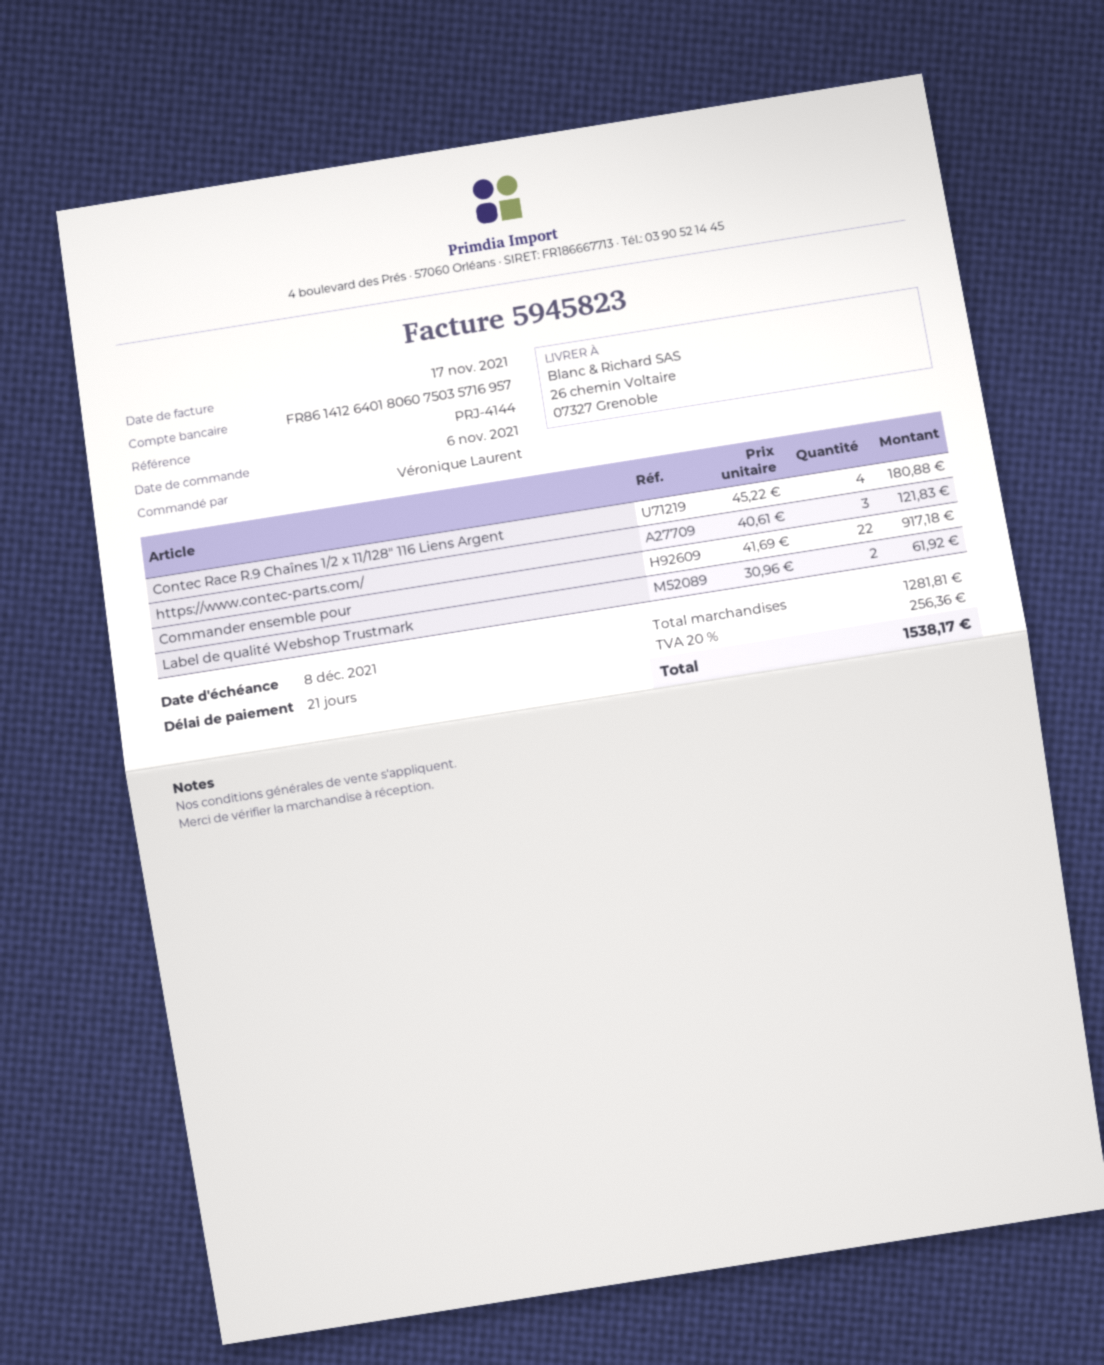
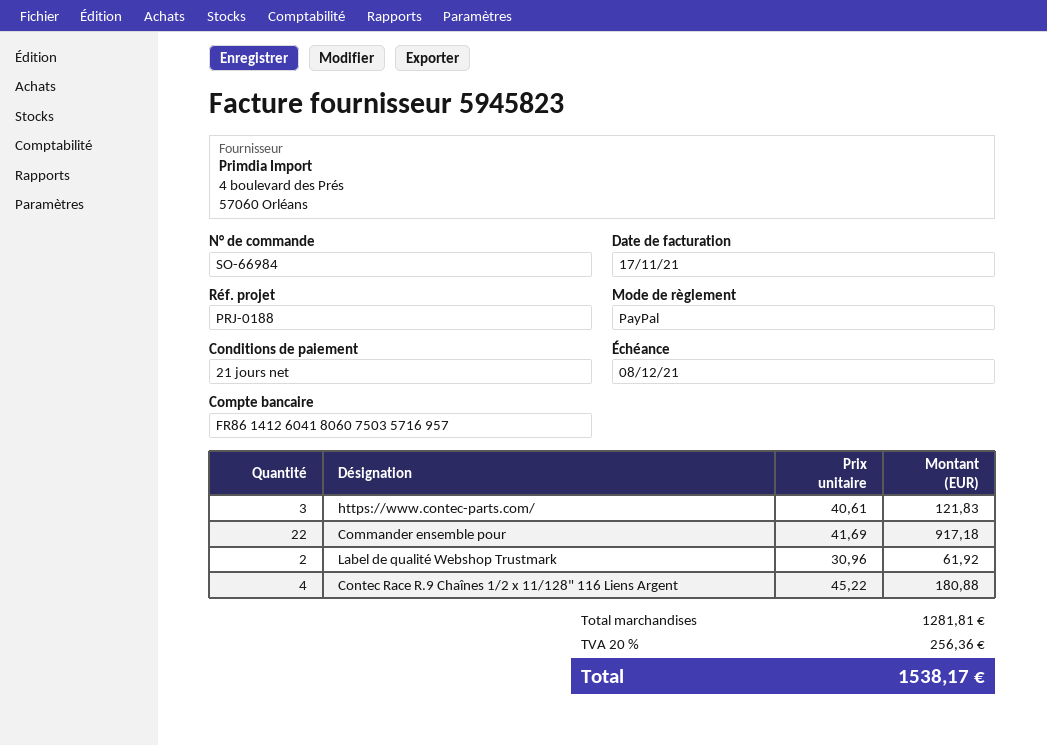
reference: PRJ-4144 -> PRJ-0188
bank account: FR8614126401806075035716957 -> FR8614126041806075035716957

